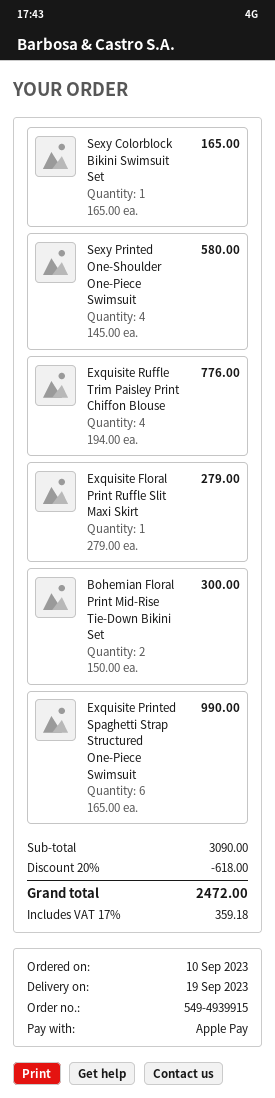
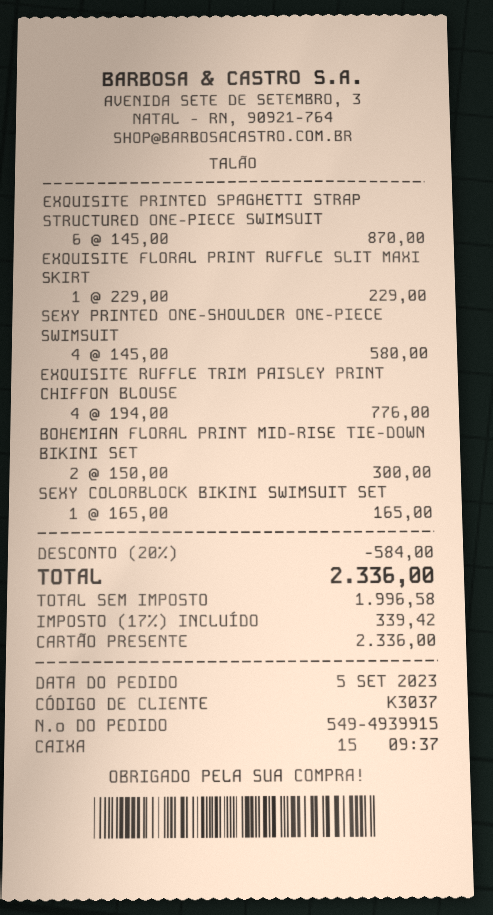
order date: 2023-09-10 -> 2023-09-05
payment method: Apple Pay -> gift card
Exquisite Floral Print Ruffle Slit Maxi Skirt: 1 x 279.00 = 279.00 -> 1 x 229.00 = 229.00
Exquisite Printed Spaghetti Strap Structured One-Piece Swimsuit: 6 x 165.00 = 990.00 -> 6 x 145.00 = 870.00
discount: 20% = 618.00 -> 20% = 584.00
tax: 17% = 359.18 -> 17% = 339.42
total: 2472.00 -> 2336.00

